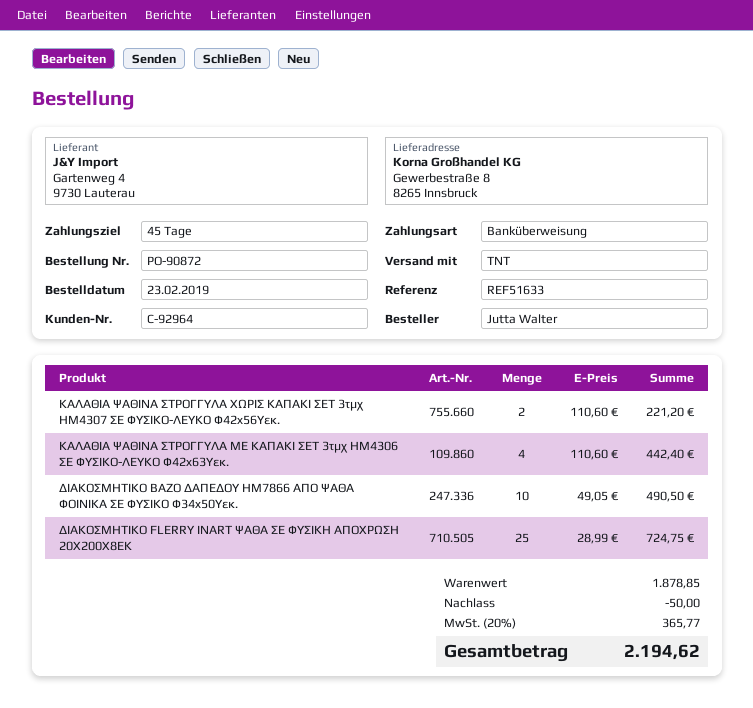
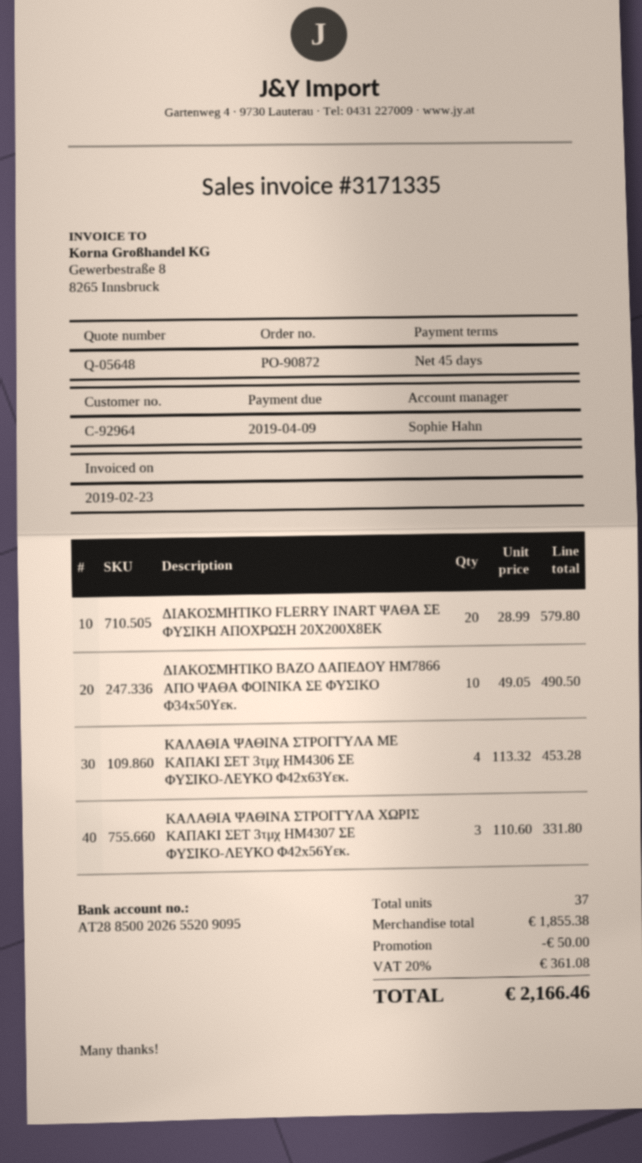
ΚΑΛΑΘΙΑ ΨΑΘΙΝΑ ΣΤΡΟΓΓΥΛΑ ΧΩΡΙΣ ΚΑΠΑΚΙ ΣΕΤ 3τμχ HM4307 ΣΕ ΦΥΣΙΚΟ-ΛΕΥΚΟ Φ42x56Υεκ.: 2 x 110.60 = 221.20 -> 3 x 110.60 = 331.80
ΚΑΛΑΘΙΑ ΨΑΘΙΝΑ ΣΤΡΟΓΓΥΛΑ ΜΕ ΚΑΠΑΚΙ ΣΕΤ 3τμχ HM4306 ΣΕ ΦΥΣΙΚΟ-ΛΕΥΚΟ Φ42x63Υεκ.: 4 x 110.60 = 442.40 -> 4 x 113.32 = 453.28
ΔΙΑΚΟΣΜΗΤΙΚΟ FLERRY INART ΨΑΘΑ ΣΕ ΦΥΣΙΚΗ ΑΠΟΧΡΩΣΗ 20X200X8ΕΚ: 25 x 28.99 = 724.75 -> 20 x 28.99 = 579.80
subtotal: 1878.85 -> 1855.38
tax: 20% = 365.77 -> 20% = 361.08
total: 2194.62 -> 2166.46

